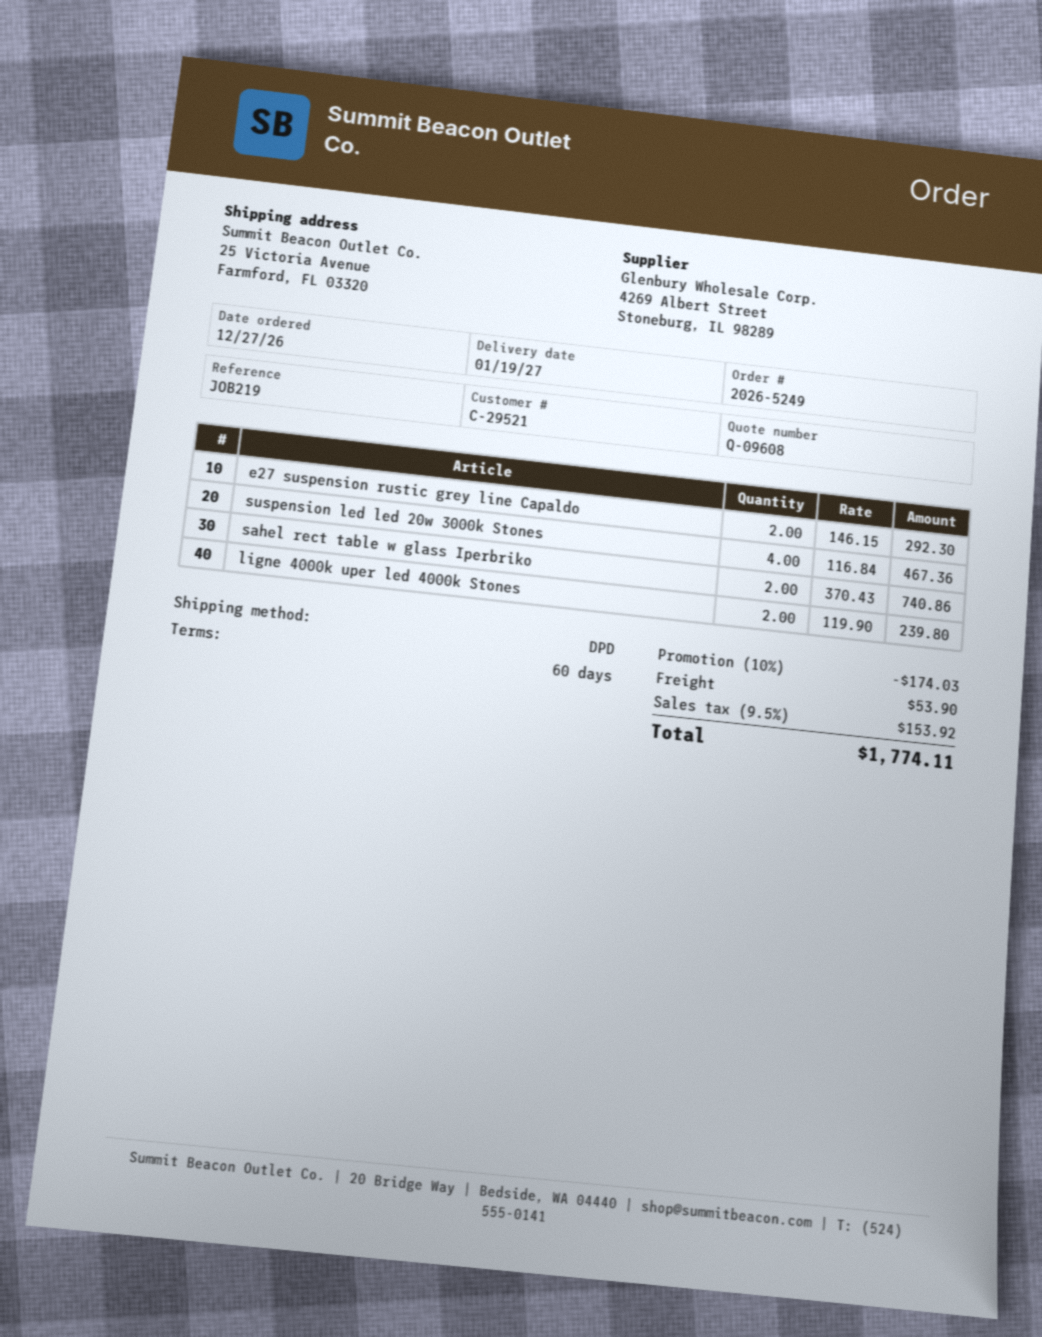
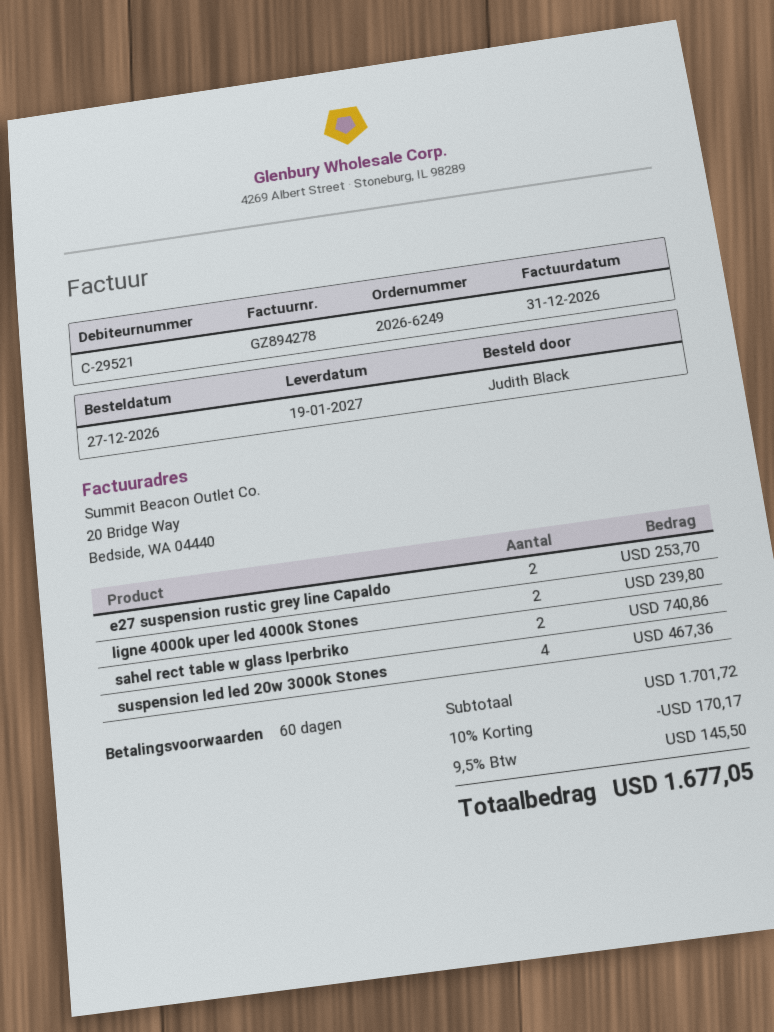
order number: 2026-5249 -> 2026-6249
e27 suspension rustic grey line Capaldo: 2 for 292.30 -> 2 for 253.70
discount: 10% = 174.03 -> 10% = 170.17
shipping: 53.90 -> none
tax: 9.5% = 153.92 -> 9.5% = 145.50
total: 1774.11 -> 1677.05

